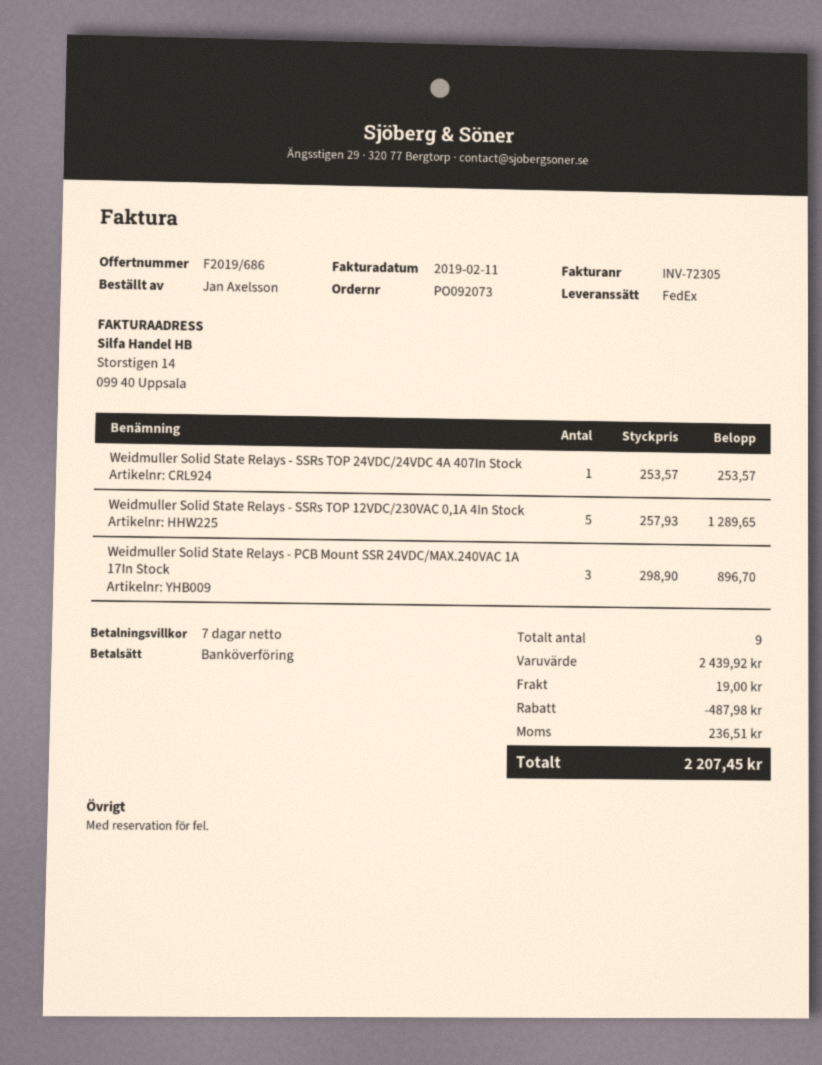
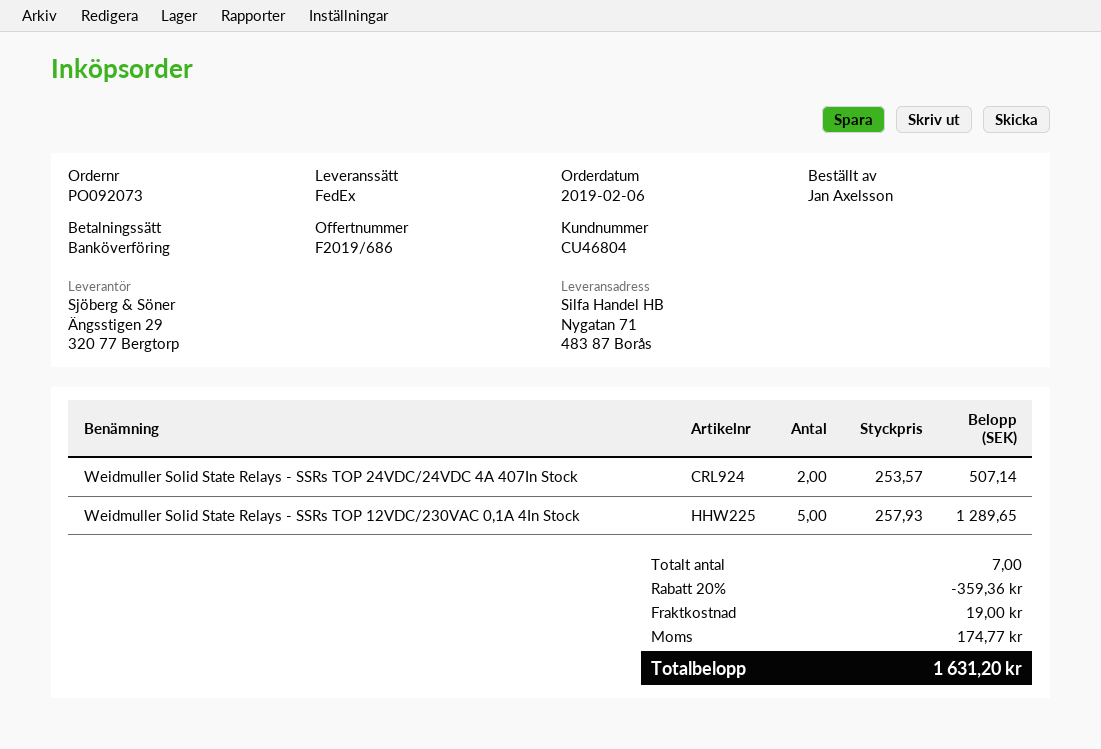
Weidmuller Solid State Relays - SSRs TOP 24VDC/24VDC 4A 407In Stock: 1 x 253.57 = 253.57 -> 2 x 253.57 = 507.14
Weidmuller Solid State Relays - PCB Mount SSR 24VDC/MAX.240VAC 1A 17In Stock: 3 x 298.90 = 896.70 -> none
total quantity: 9 -> 7
discount: 487.98 -> 359.36
tax: 236.51 -> 174.77
total: 2207.45 -> 1631.20

